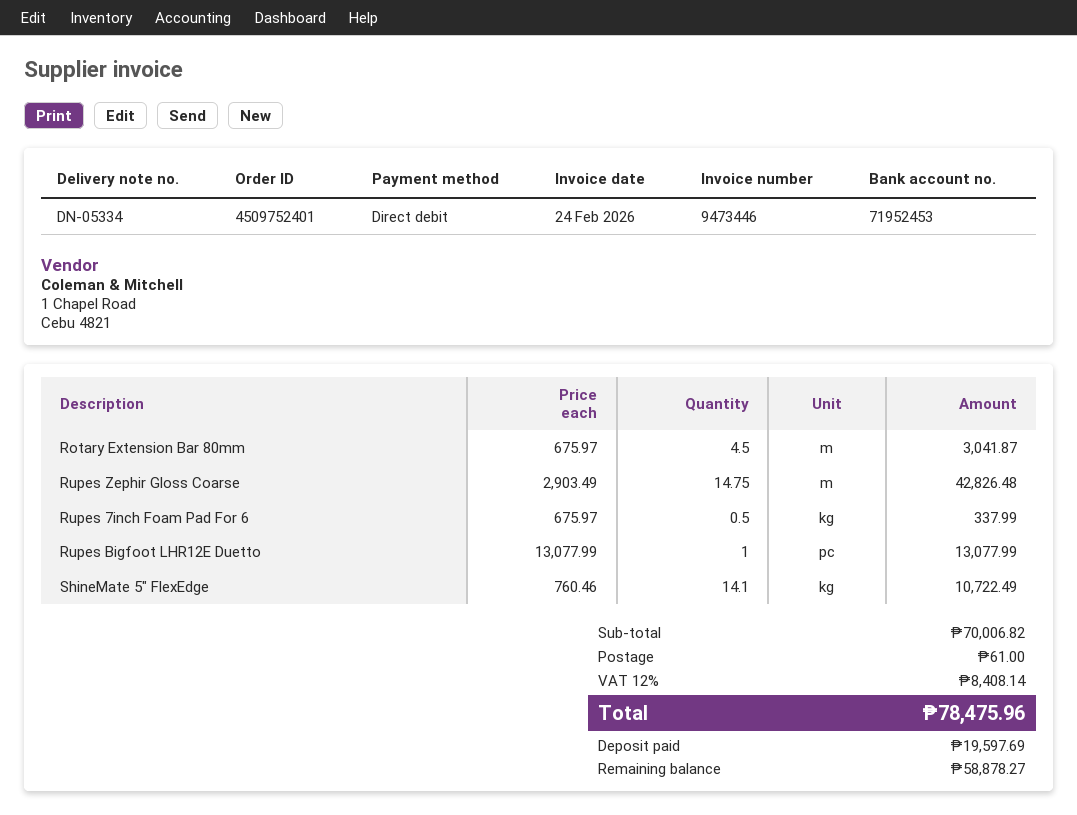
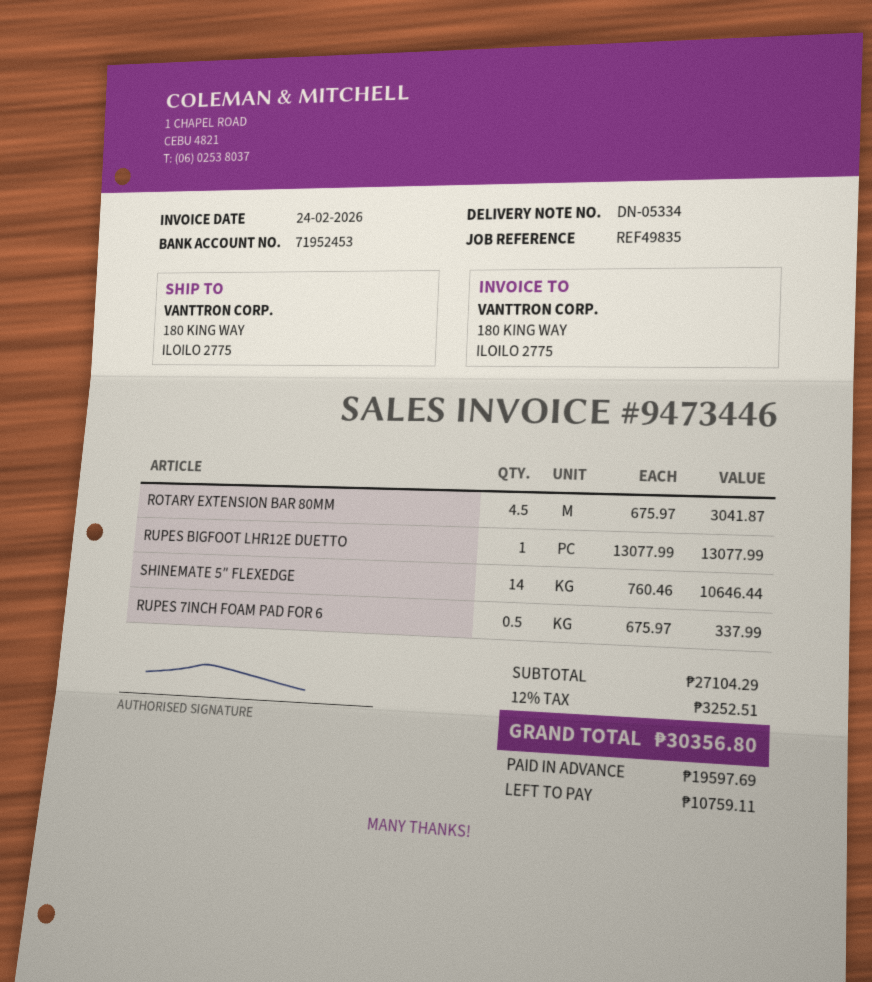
Rupes Zephir Gloss Coarse: 14.75 x 2903.49 = 42826.48 -> none
ShineMate 5″ FlexEdge: 14.1 x 760.46 = 10722.49 -> 14 x 760.46 = 10646.44
subtotal: 70006.82 -> 27104.29
shipping: 61.00 -> none
tax: 12% = 8408.14 -> 12% = 3252.51
total: 78475.96 -> 30356.80
balance: 58878.27 -> 10759.11

